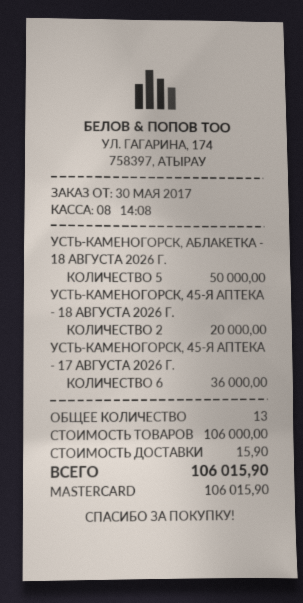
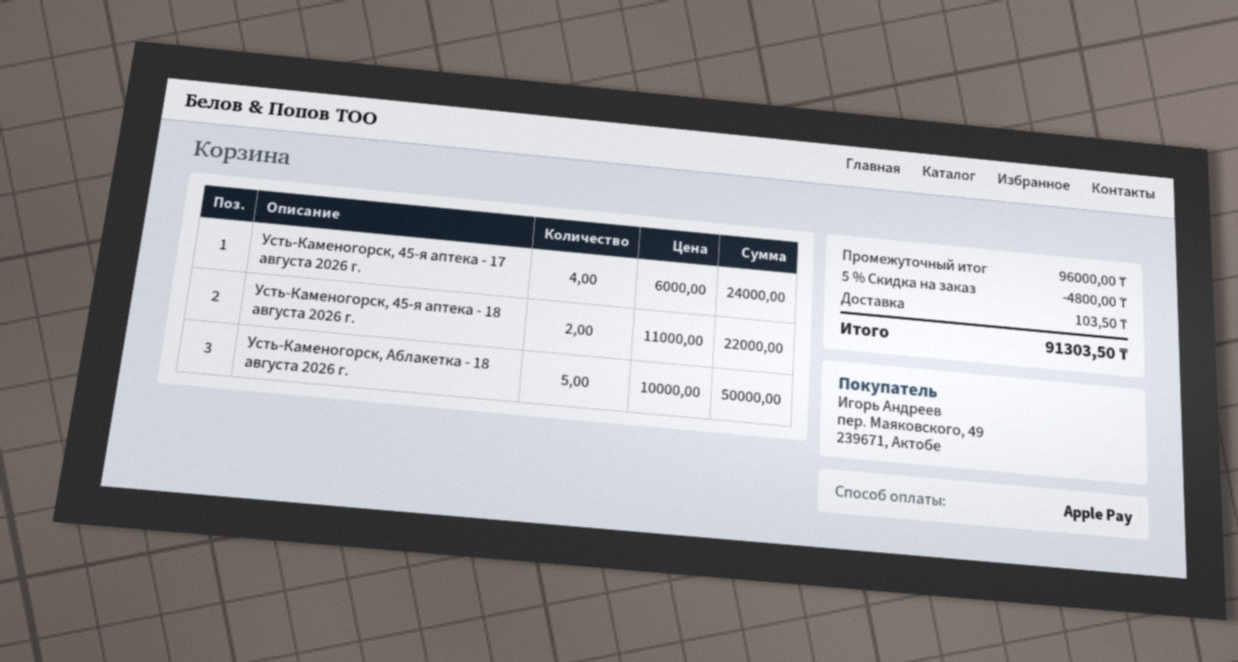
payment method: Mastercard -> Apple Pay
УСТЬ-КАМЕНОГОРСК, 45-Я АПТЕКА - 18 АВГУСТА 2026 Г.: 2 for 20000.00 -> 2 for 22000.00
УСТЬ-КАМЕНОГОРСК, 45-Я АПТЕКА - 17 АВГУСТА 2026 Г.: 6 for 36000.00 -> 4 for 24000.00
subtotal: 106000.00 -> 96000.00
discount: none -> 5% = 4800.00
shipping: 15.90 -> 103.50
total: 106015.90 -> 91303.50

